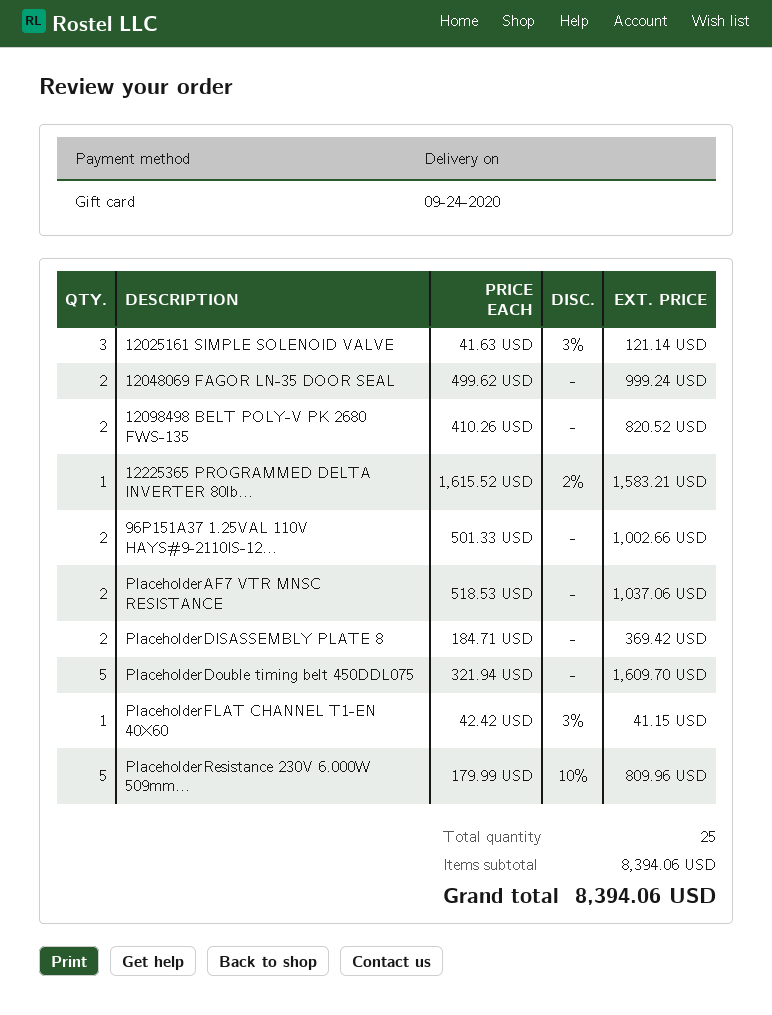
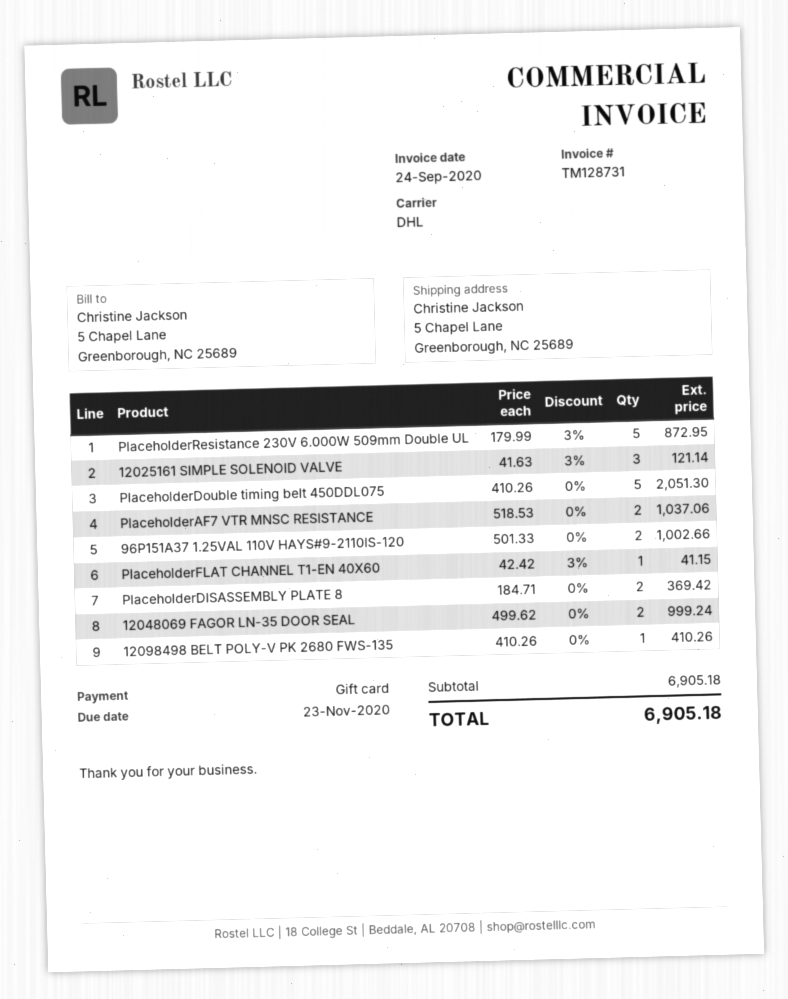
12098498 BELT POLY-V PK 2680 FWS-135: 2 x 410.26 = 820.52 -> 1 x 410.26 = 410.26
12225365 PROGRAMMED DELTA INVERTER 80lb...: 1 x 1615.52 - 2% = 1583.21 -> none
PlaceholderDouble timing belt 450DDL075: 5 x 321.94 = 1609.70 -> 5 x 410.26 = 2051.30
PlaceholderResistance 230V 6.000W 509mm...: 5 x 179.99 - 10% = 809.96 -> 5 x 179.99 - 3% = 872.95
subtotal: 8394.06 -> 6905.18
total: 8394.06 -> 6905.18

